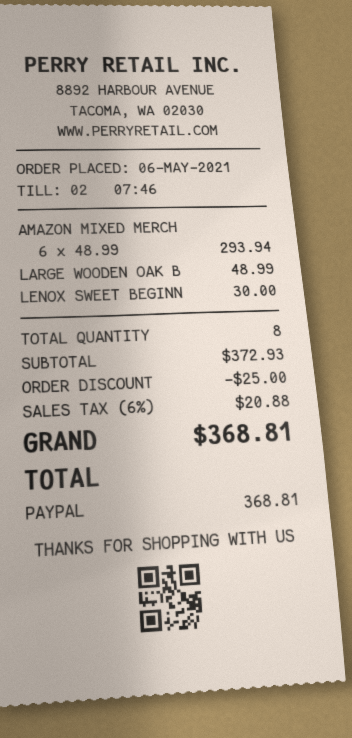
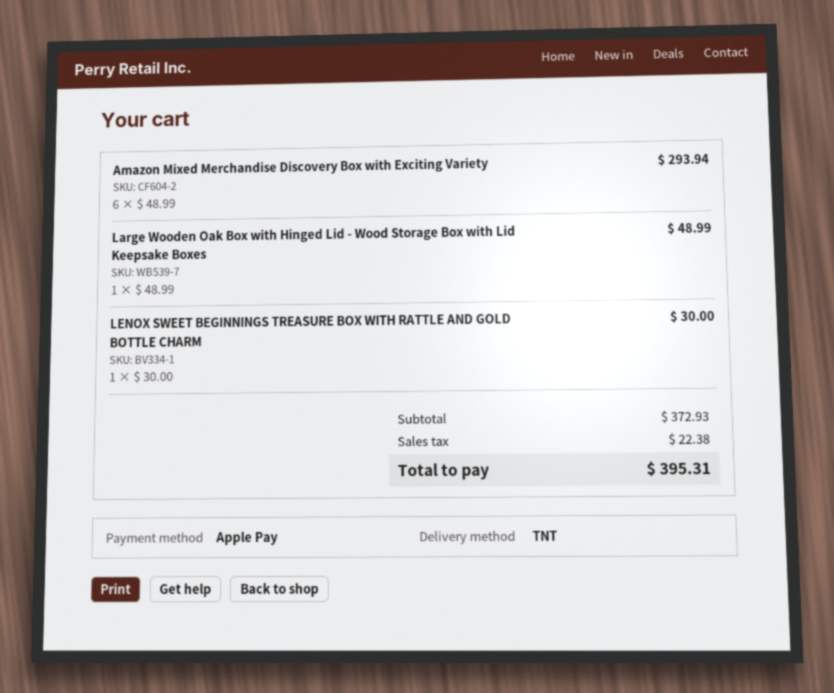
payment method: PayPal -> Apple Pay
discount: 25.00 -> none
tax: 20.88 -> 22.38
total: 368.81 -> 395.31

